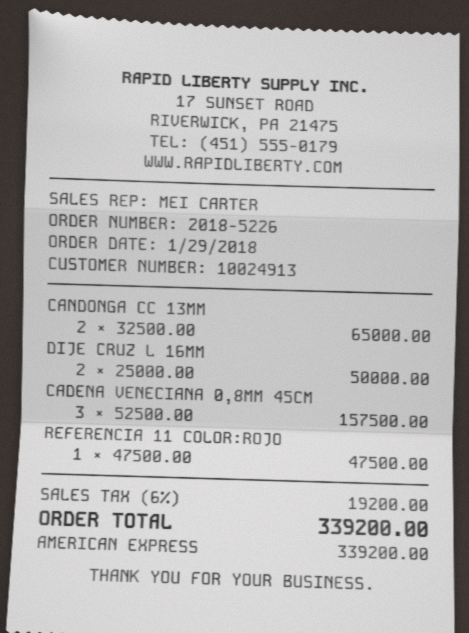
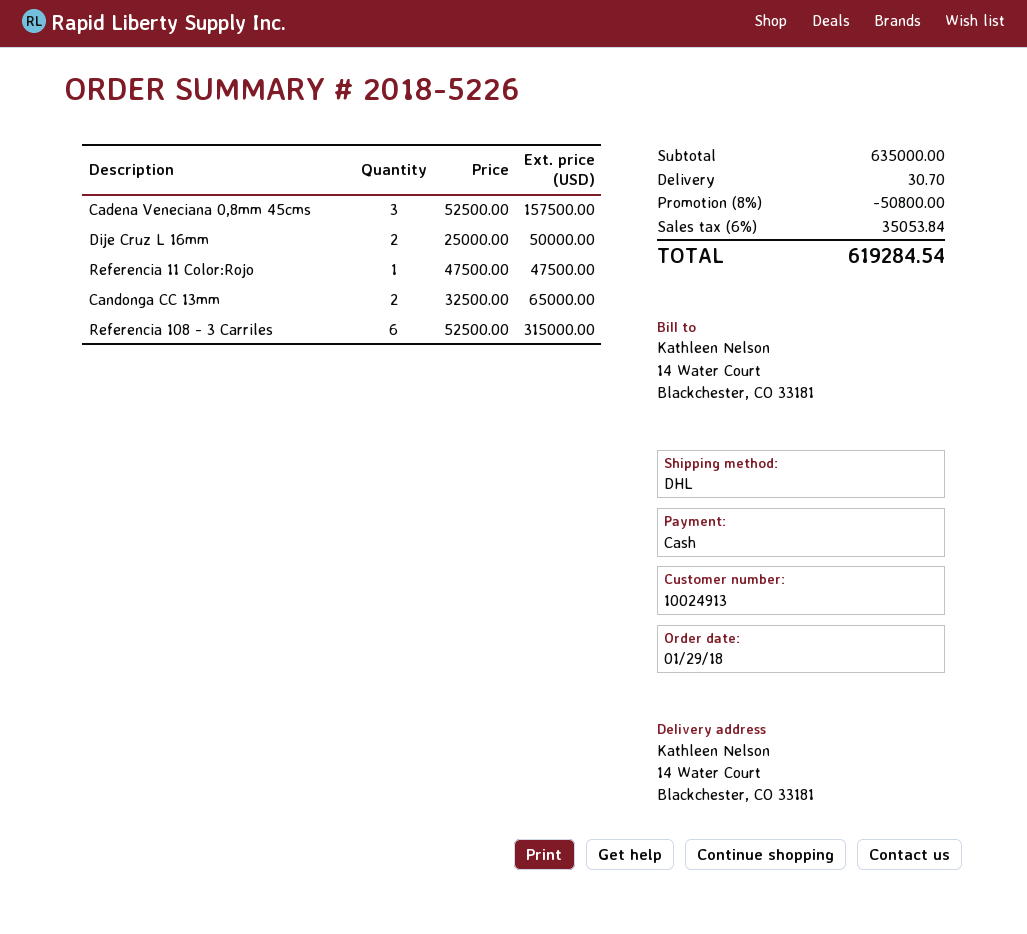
payment method: American Express -> cash
Referencia 108 - 3 Carriles: none -> 6 x 52500.00 = 315000.00
discount: none -> 8% = 50800.00
shipping: none -> 30.70
tax: 6% = 19200.00 -> 6% = 35053.84
total: 339200.00 -> 619284.54

